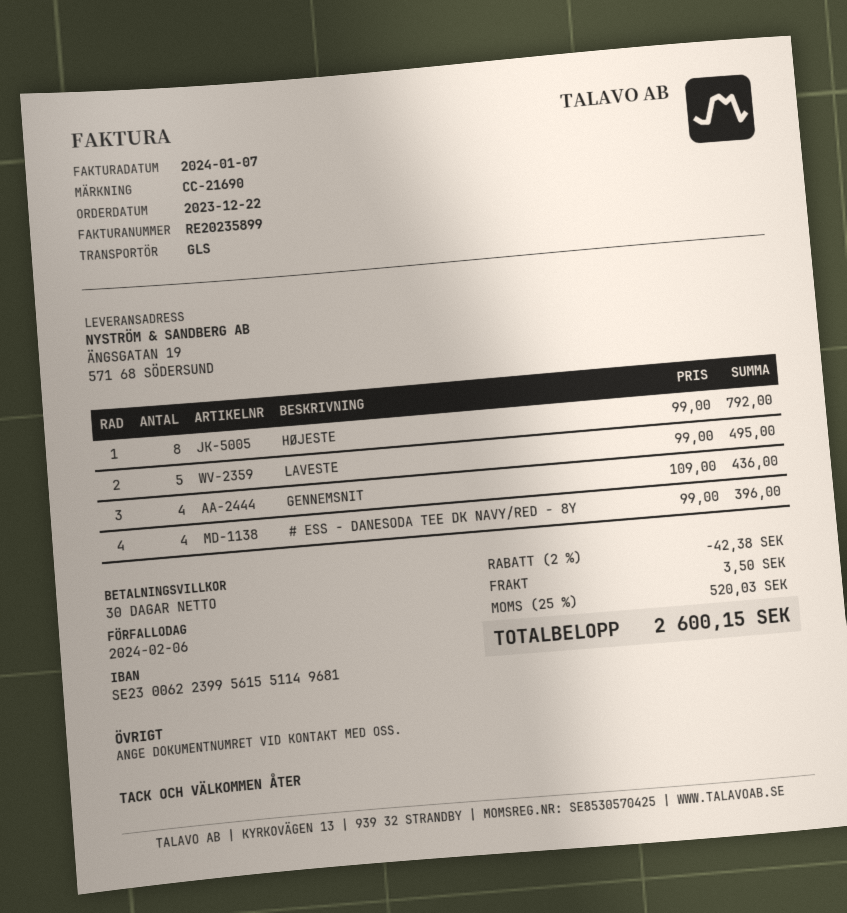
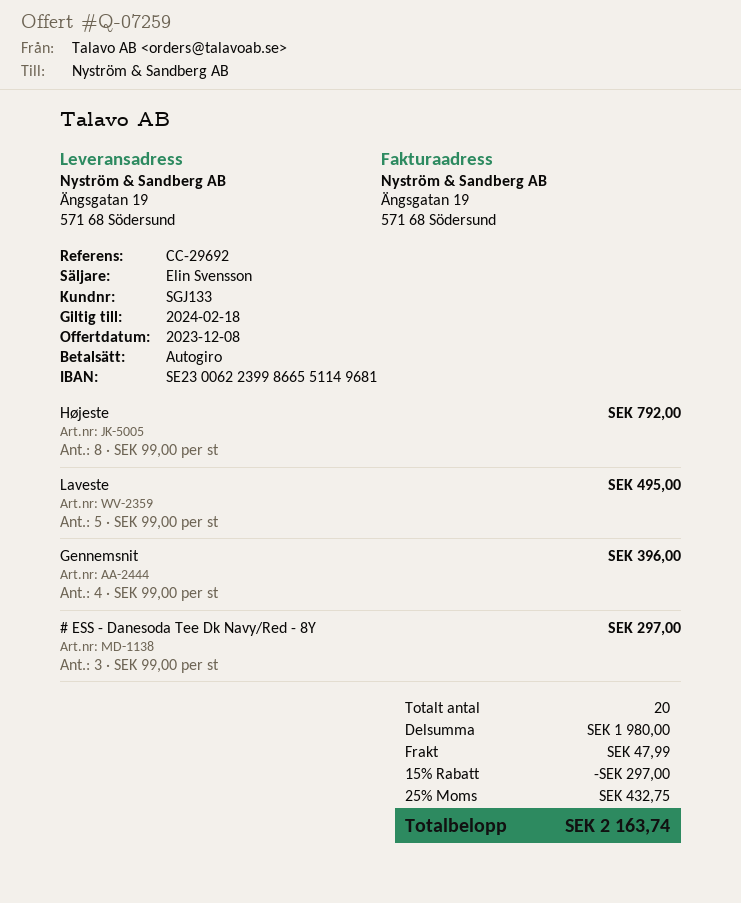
reference: CC-21690 -> CC-29692
bank account: SE2300622399561551149681 -> SE2300622399866551149681
GENNEMSNIT: 4 x 109.00 = 436.00 -> 4 x 99.00 = 396.00
# ESS - DANESODA TEE DK NAVY/RED - 8Y: 4 x 99.00 = 396.00 -> 3 x 99.00 = 297.00
discount: 2% = 42.38 -> 15% = 297.00
shipping: 3.50 -> 47.99
tax: 25% = 520.03 -> 25% = 432.75
total: 2600.15 -> 2163.74

